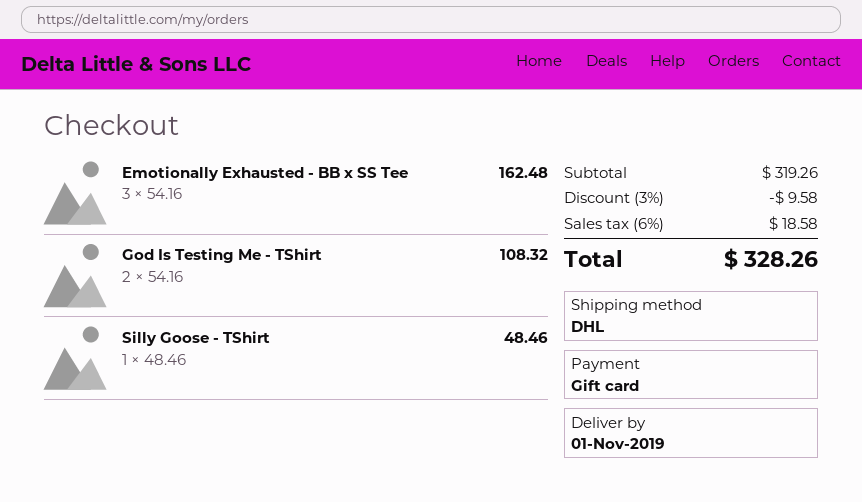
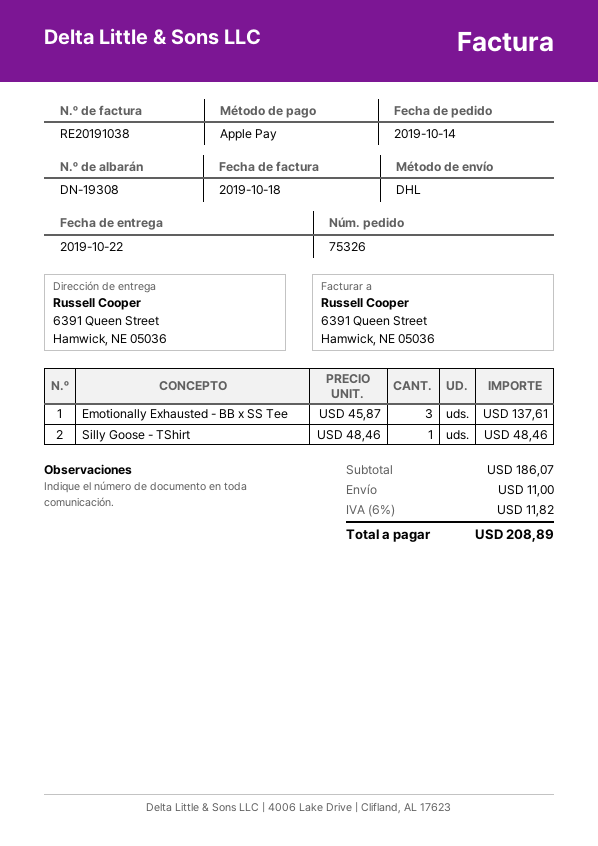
delivery date: 2019-11-01 -> 2019-10-22
payment method: gift card -> Apple Pay
Emotionally Exhausted - BB x SS Tee: 3 x 54.16 = 162.48 -> 3 x 45.87 = 137.61
God Is Testing Me - TShirt: 2 x 54.16 = 108.32 -> none
subtotal: 319.26 -> 186.07
discount: 3% = 9.58 -> none
shipping: none -> 11.00
tax: 6% = 18.58 -> 6% = 11.82
total: 328.26 -> 208.89

